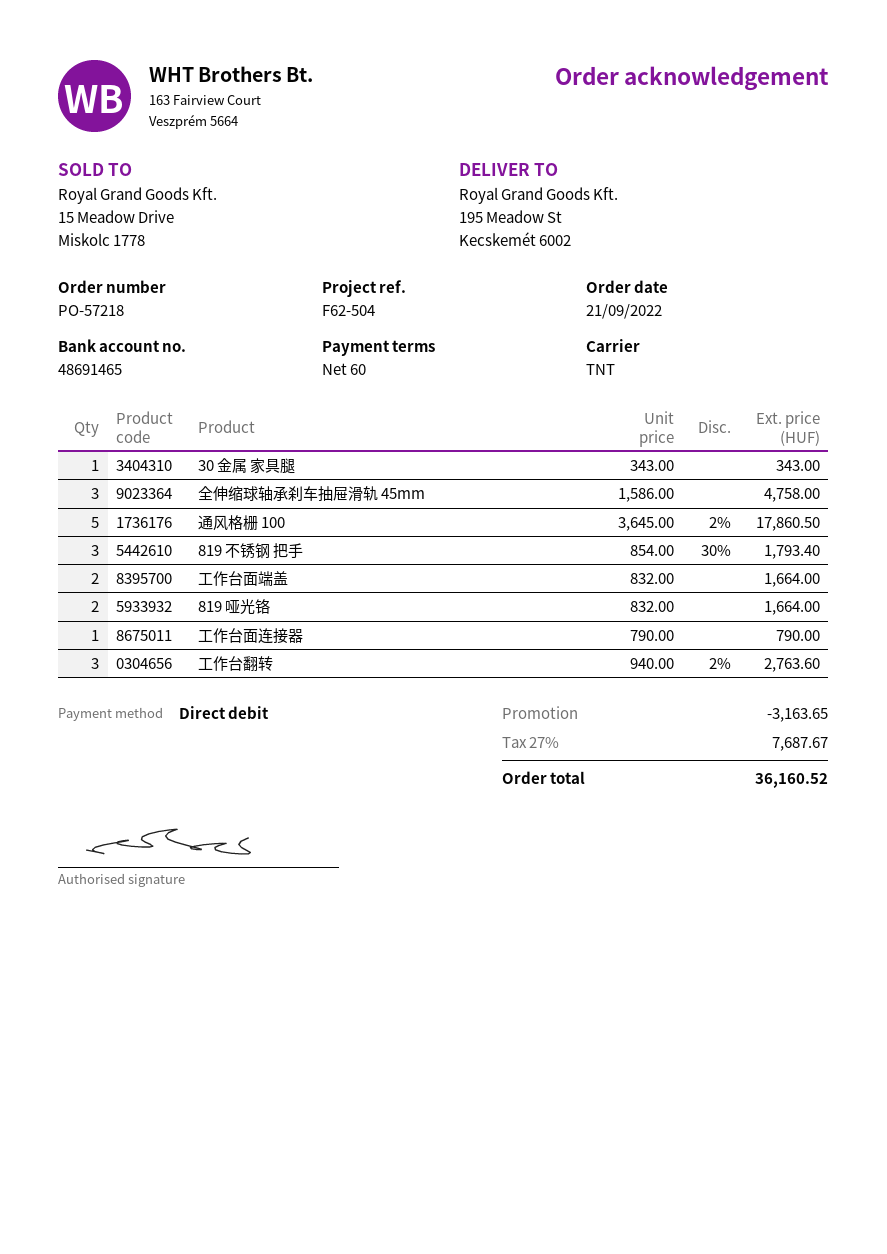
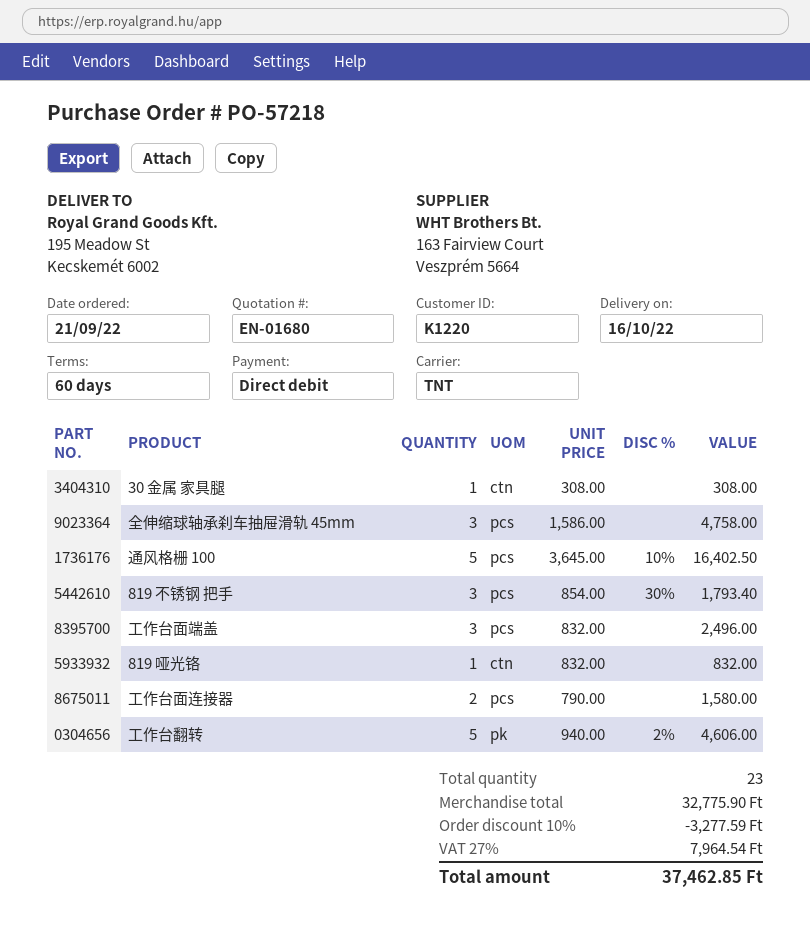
30 金属 家具腿: 1 x 343.00 = 343.00 -> 1 x 308.00 = 308.00
通风格栅 100: 5 x 3645.00 - 2% = 17860.50 -> 5 x 3645.00 - 10% = 16402.50
工作台面端盖: 2 x 832.00 = 1664.00 -> 3 x 832.00 = 2496.00
819 哑光铬: 2 x 832.00 = 1664.00 -> 1 x 832.00 = 832.00
工作台面连接器: 1 x 790.00 = 790.00 -> 2 x 790.00 = 1580.00
工作台翻转: 3 x 940.00 - 2% = 2763.60 -> 5 x 940.00 - 2% = 4606.00
discount: 3163.65 -> 3277.59
tax: 27% = 7687.67 -> 27% = 7964.54
total: 36160.52 -> 37462.85

